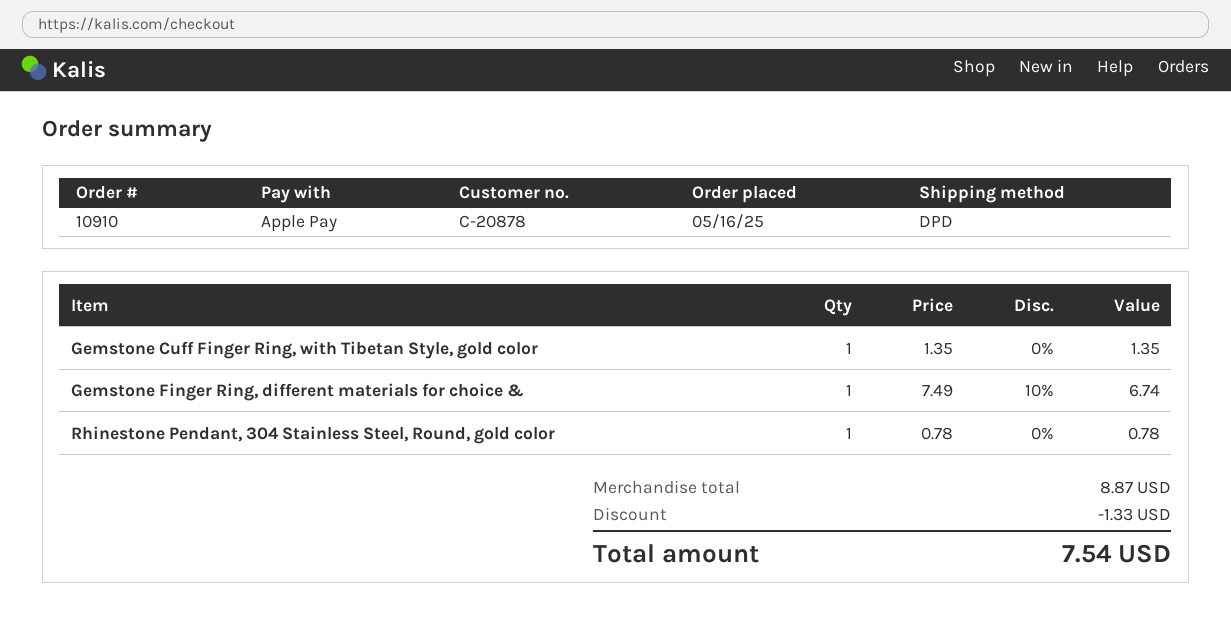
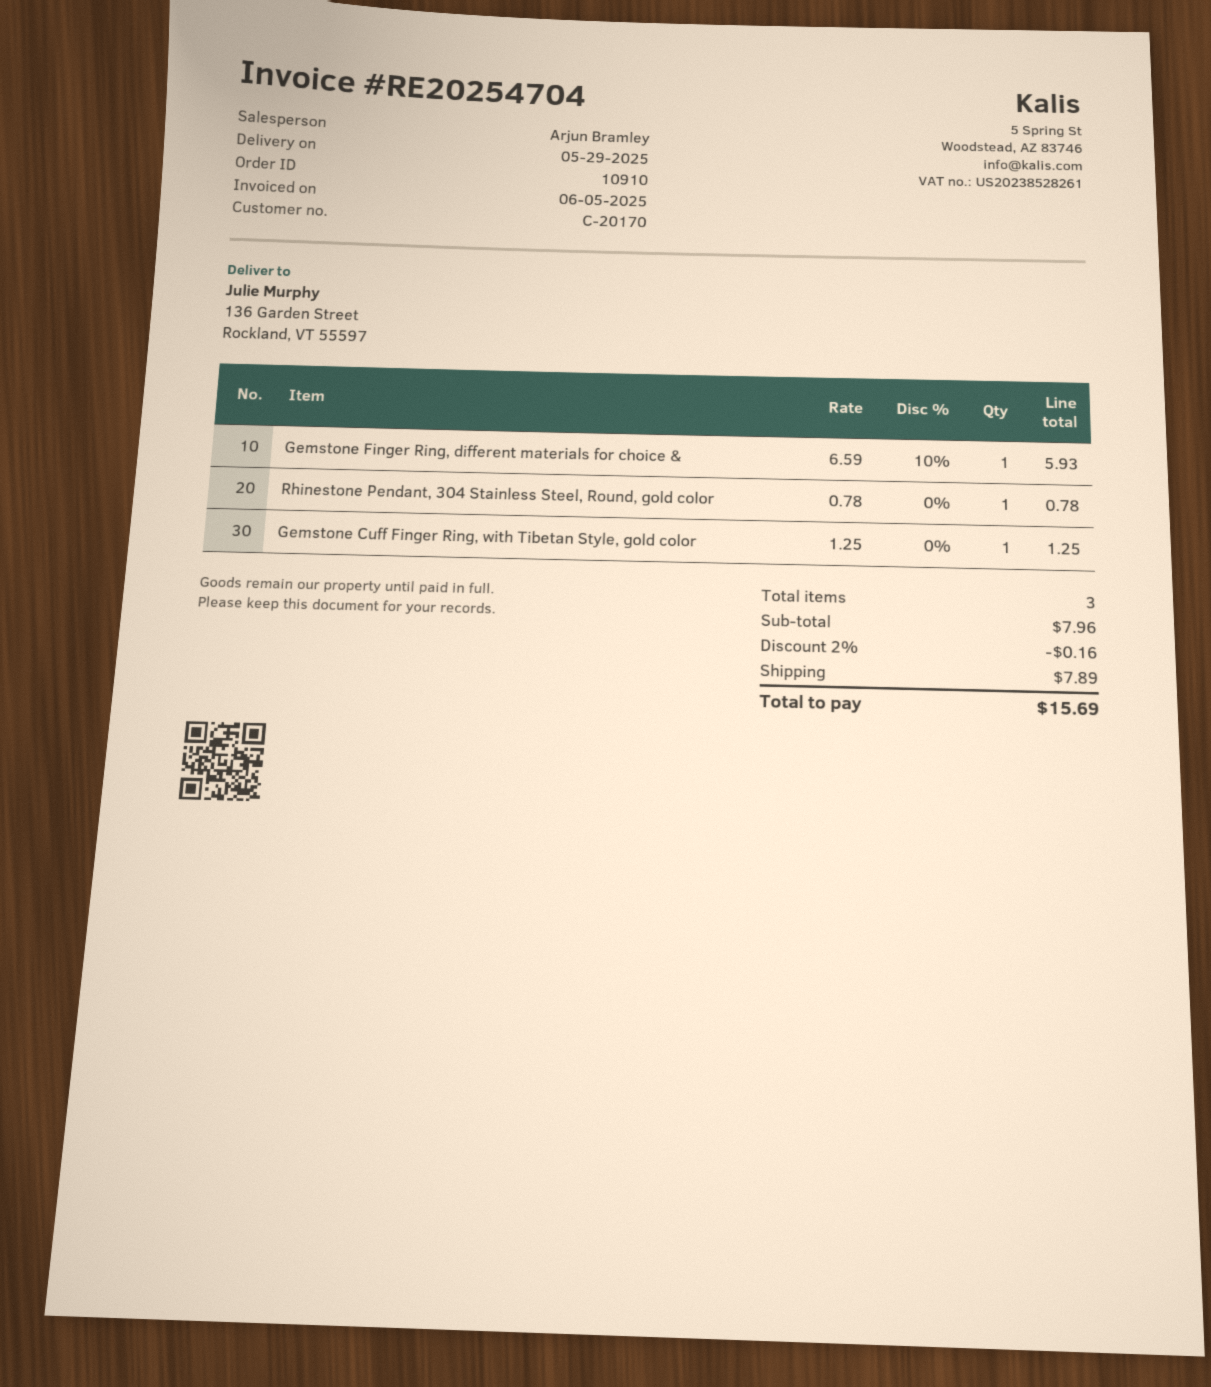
customer number: C-20878 -> C-20170
Gemstone Cuff Finger Ring, with Tibetan Style, gold color: 1 x 1.35 = 1.35 -> 1 x 1.25 = 1.25
Gemstone Finger Ring, different materials for choice &: 1 x 7.49 - 10% = 6.74 -> 1 x 6.59 - 10% = 5.93
subtotal: 8.87 -> 7.96
discount: 1.33 -> 0.16
shipping: none -> 7.89
total: 7.54 -> 15.69

